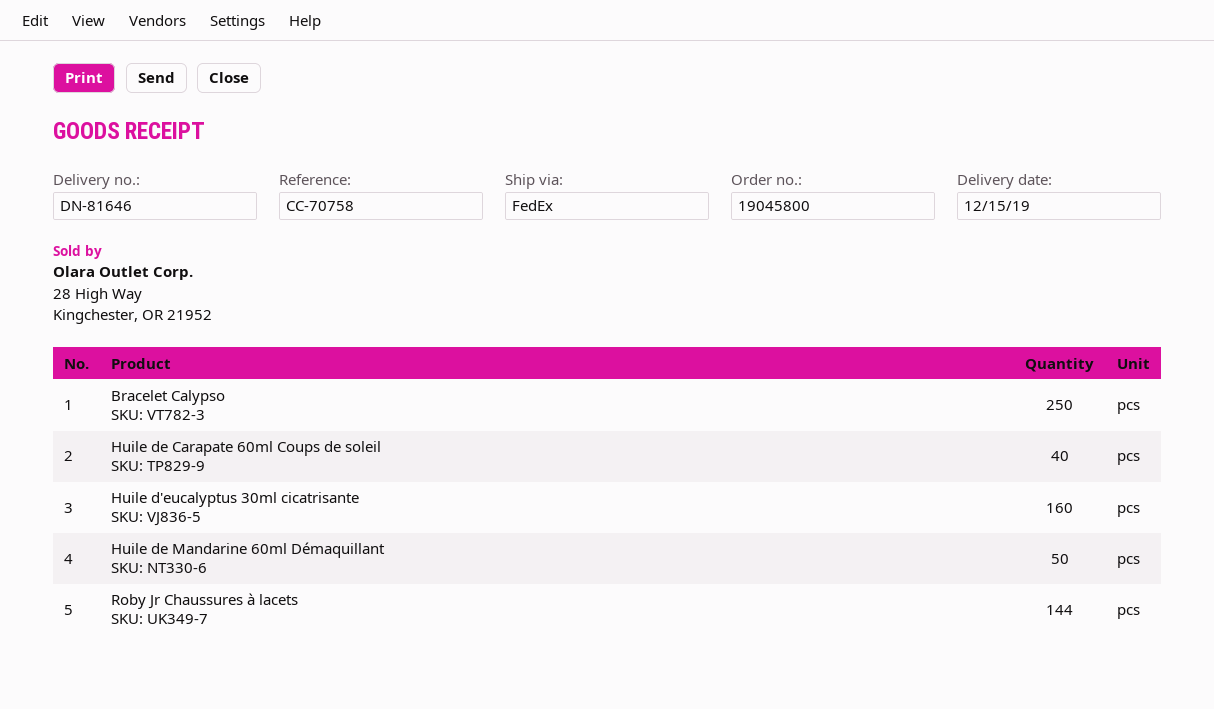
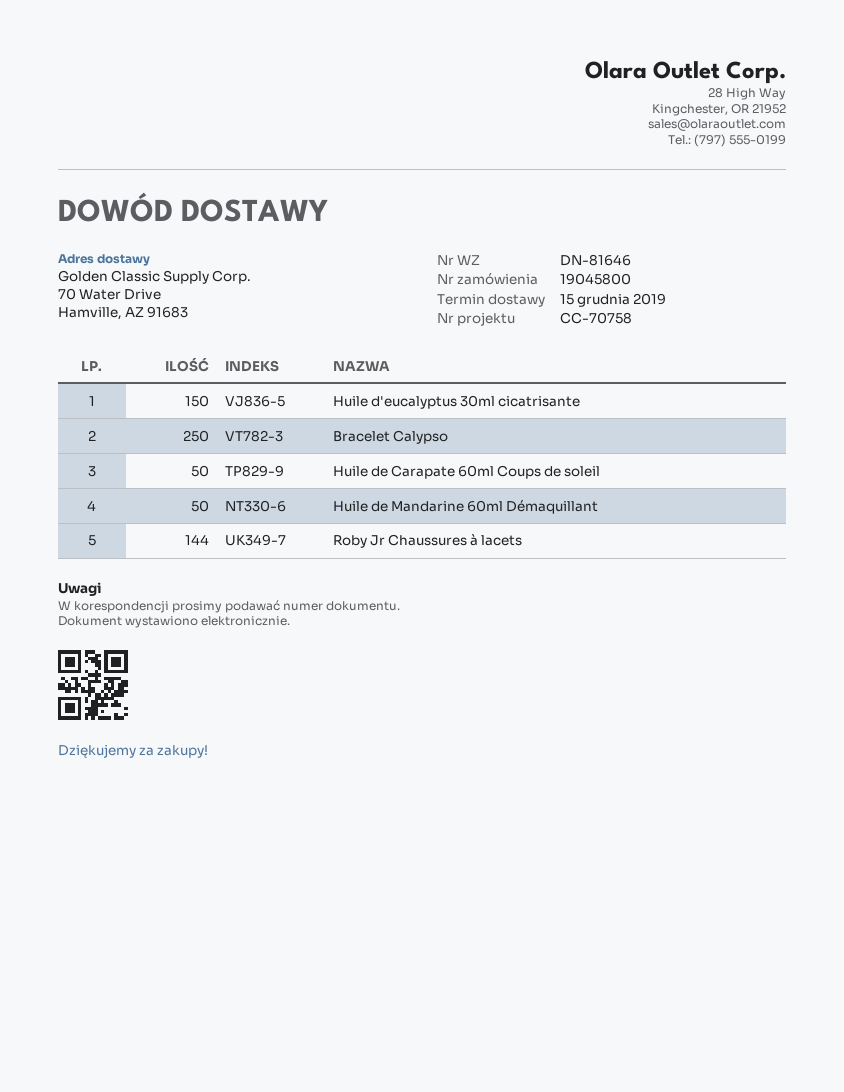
Huile de Carapate 60ml Coups de soleil: 40 -> 50
Huile d'eucalyptus 30ml cicatrisante: 160 -> 150

